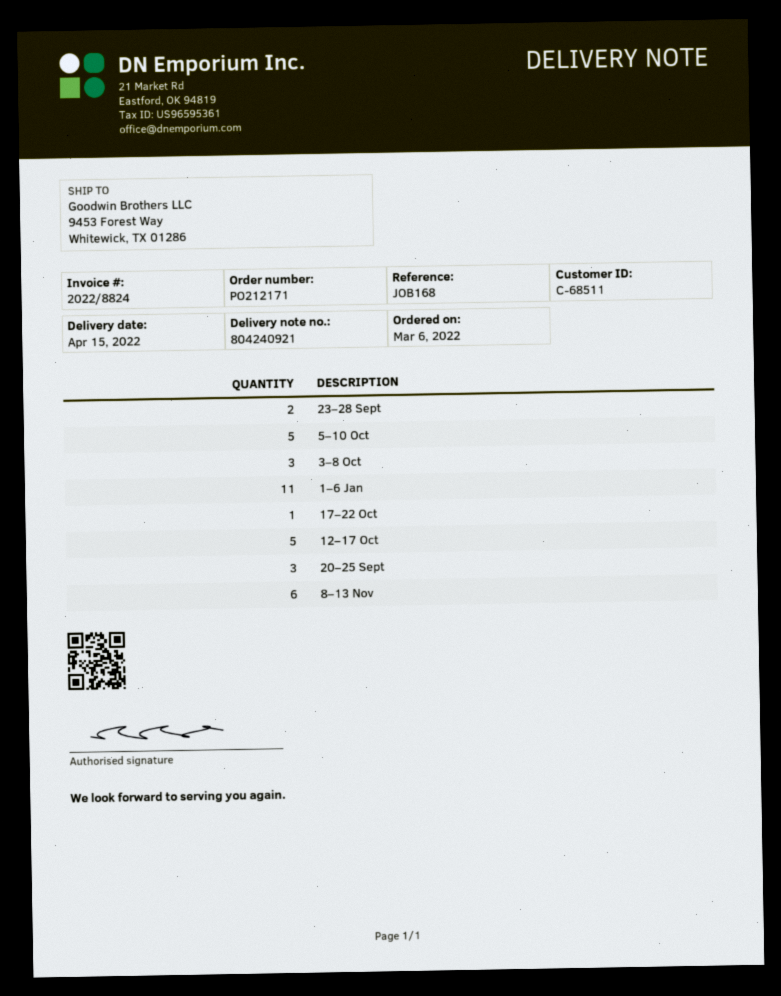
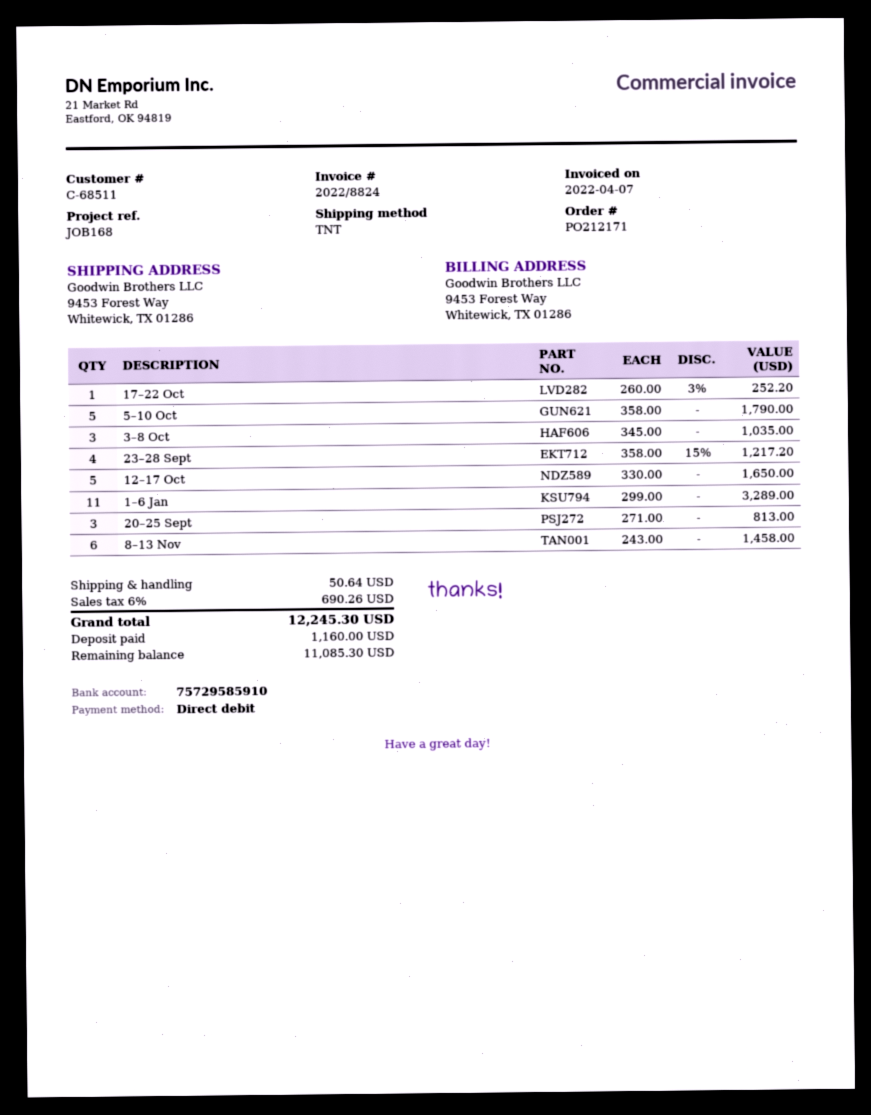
23–28 Sept: 2 -> 4

